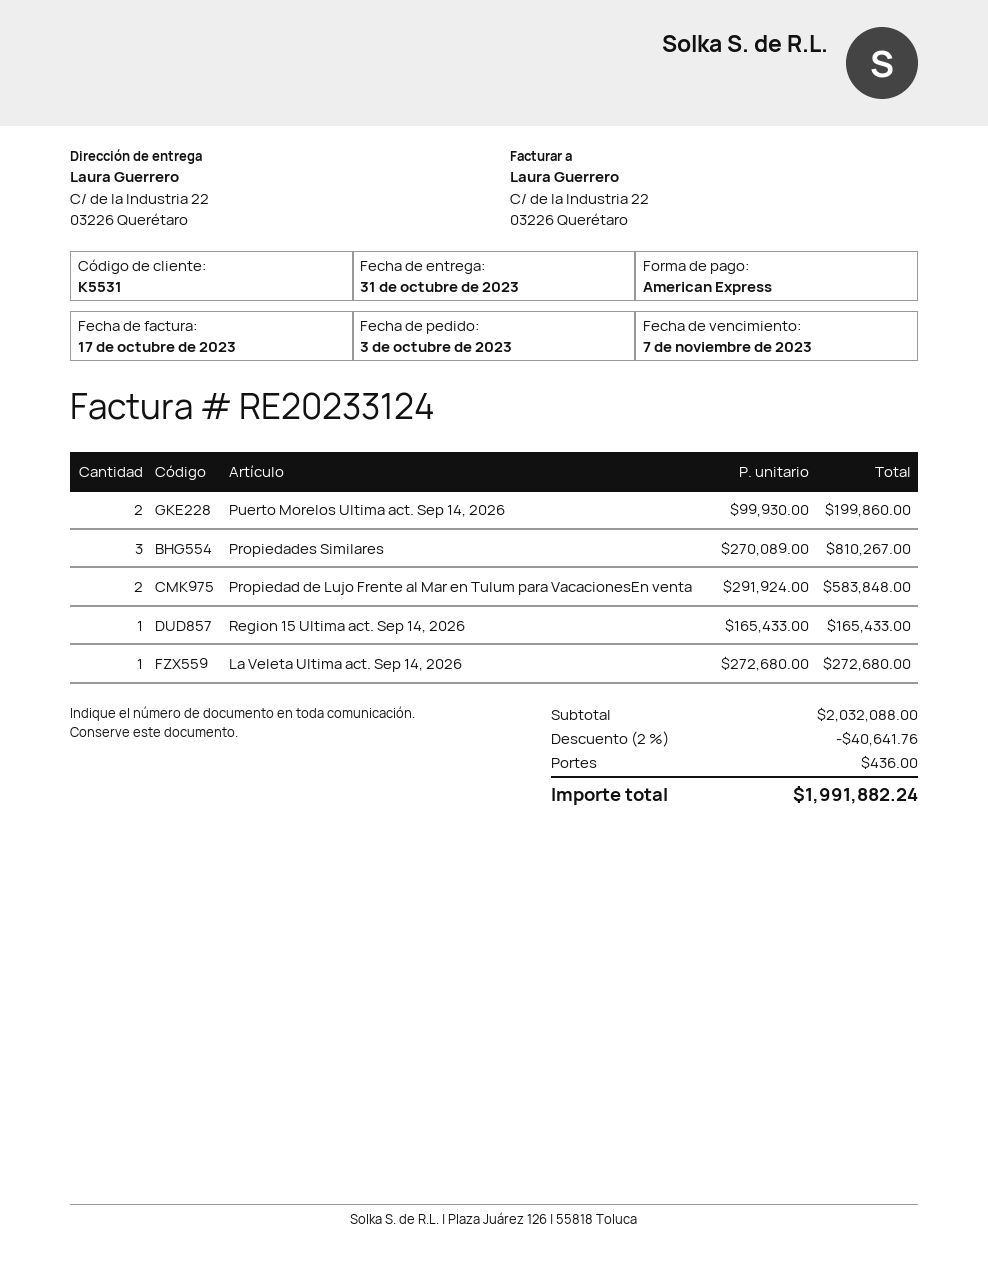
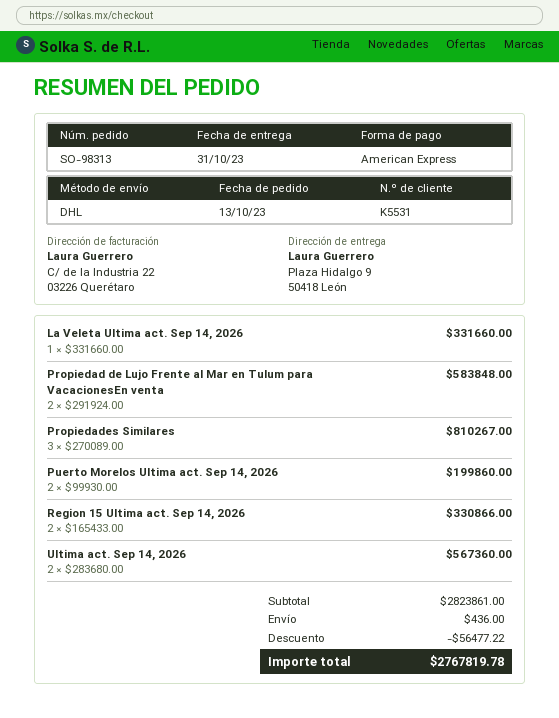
order date: 2023-10-03 -> 2023-10-13
ship to: C/ de la Industria 22, 03226 Querétaro -> Plaza Hidalgo 9, 50418 León
Region 15 Ultima act. Sep 14, 2026: 1 x 165433.00 = 165433.00 -> 2 x 165433.00 = 330866.00
La Veleta Ultima act. Sep 14, 2026: 1 x 272680.00 = 272680.00 -> 1 x 331660.00 = 331660.00
Ultima act. Sep 14, 2026: none -> 2 x 283680.00 = 567360.00
subtotal: 2032088.00 -> 2823861.00
discount: 40641.76 -> 56477.22
total: 1991882.24 -> 2767819.78

